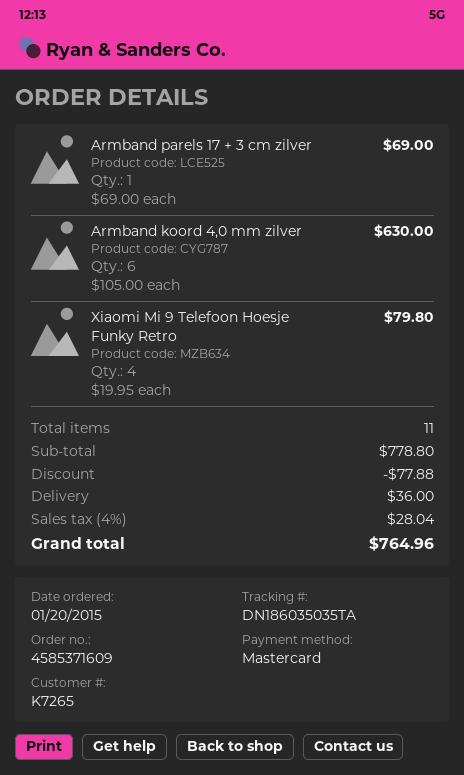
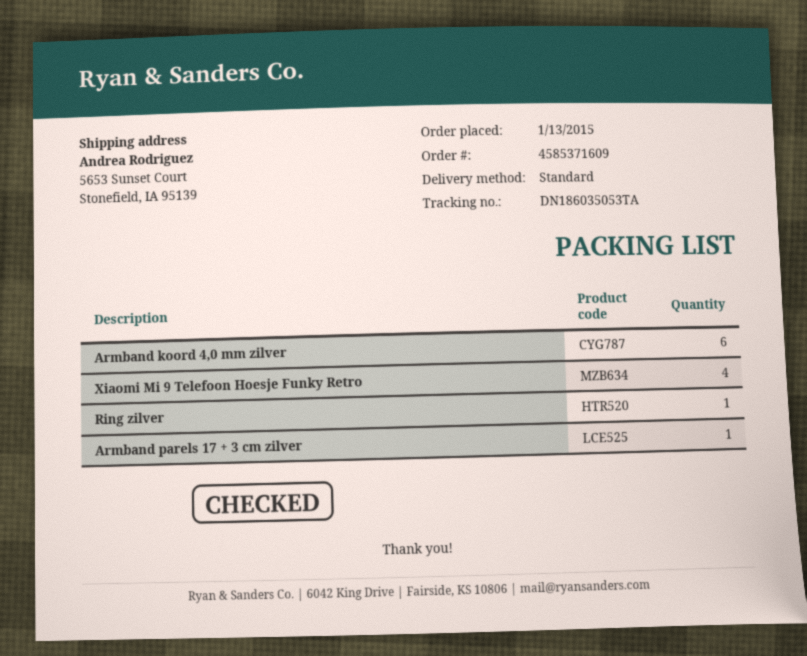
order date: 2015-01-20 -> 2015-01-13
tracking number: DN186035035TA -> DN186035053TA
Ring zilver: none -> 1

